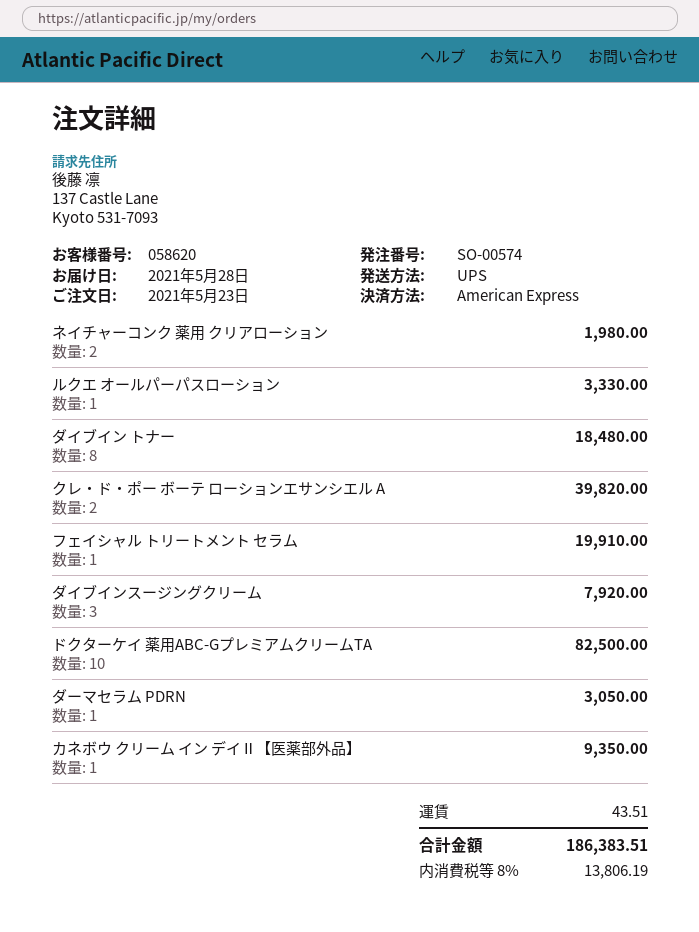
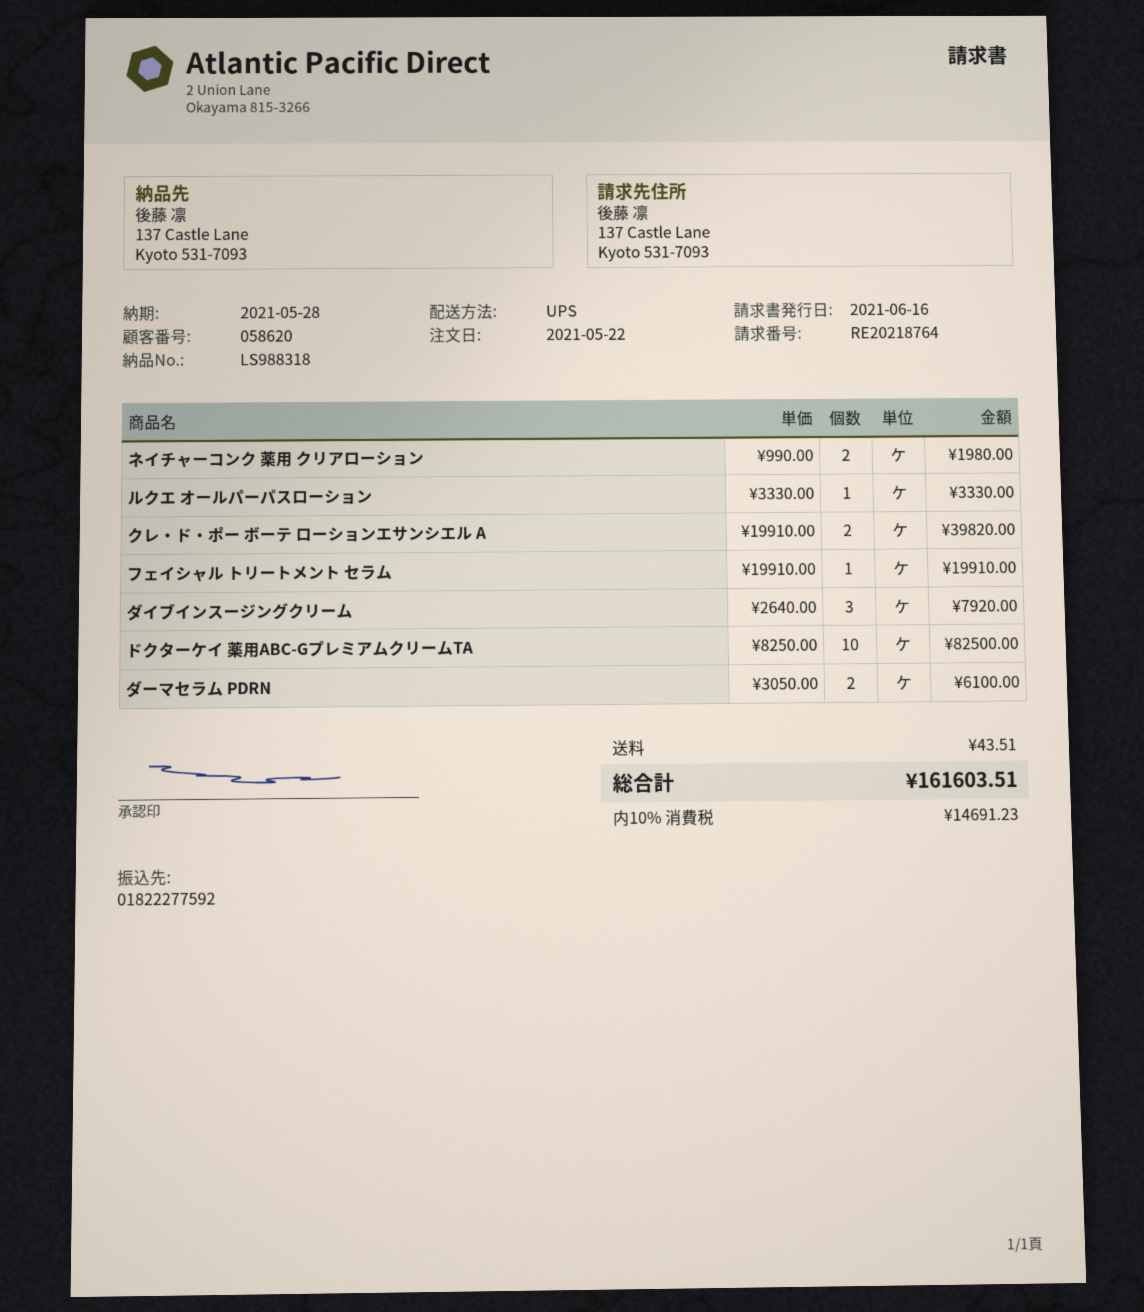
order date: 2021-05-23 -> 2021-05-22
ダイブイン トナー: 8 for 18480.00 -> none
ダーマセラム PDRN: 1 for 3050.00 -> 2 for 6100.00
カネボウ クリーム イン デイⅡ【医薬部外品】: 1 for 9350.00 -> none
tax: 8% = 13806.19 -> 10% = 14691.23
total: 186383.51 -> 161603.51

